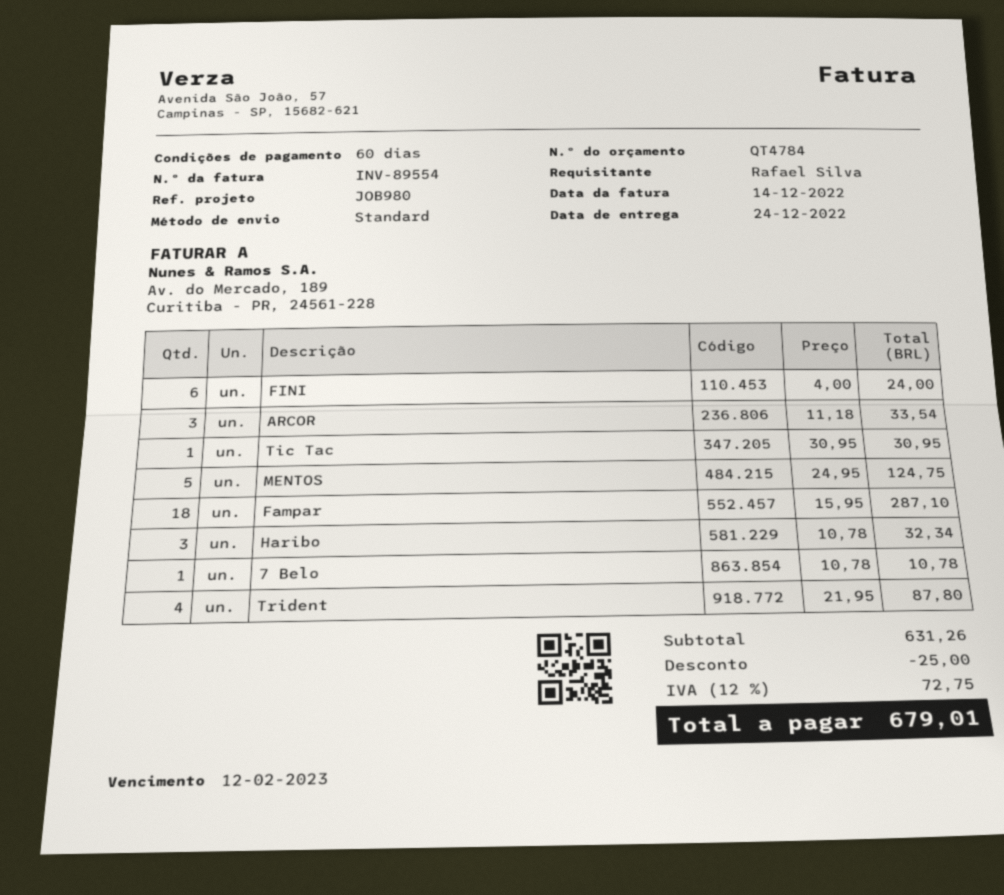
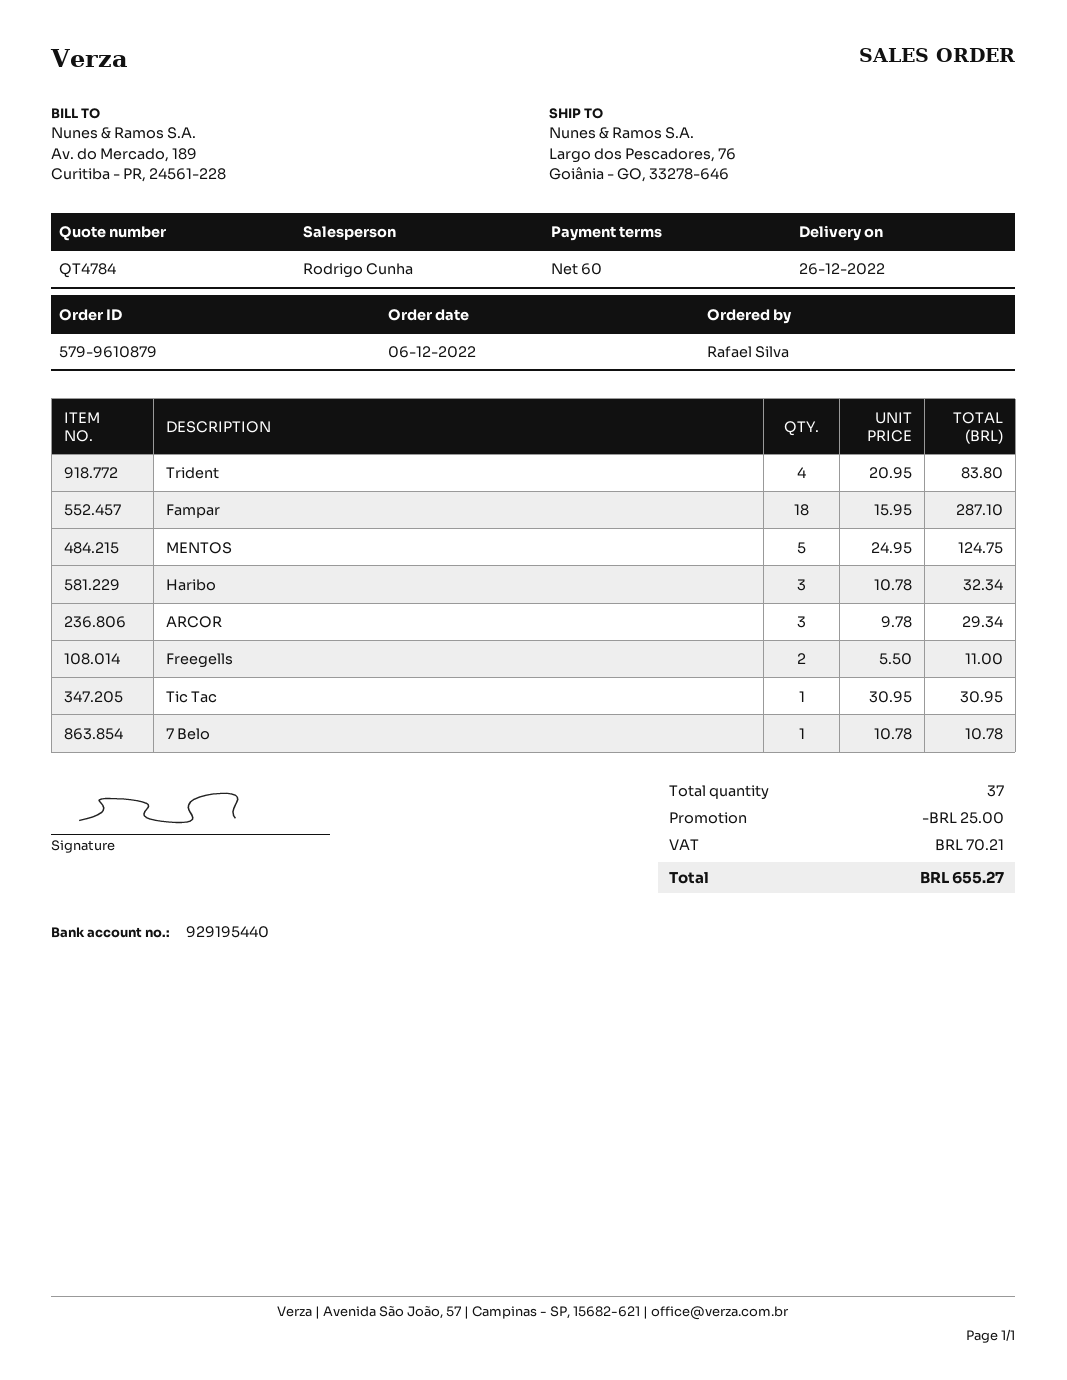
delivery date: 2022-12-24 -> 2022-12-26
FINI: 6 x 4.00 = 24.00 -> none
ARCOR: 3 x 11.18 = 33.54 -> 3 x 9.78 = 29.34
Trident: 4 x 21.95 = 87.80 -> 4 x 20.95 = 83.80
Freegells: none -> 2 x 5.50 = 11.00
tax: 72.75 -> 70.21
total: 679.01 -> 655.27

